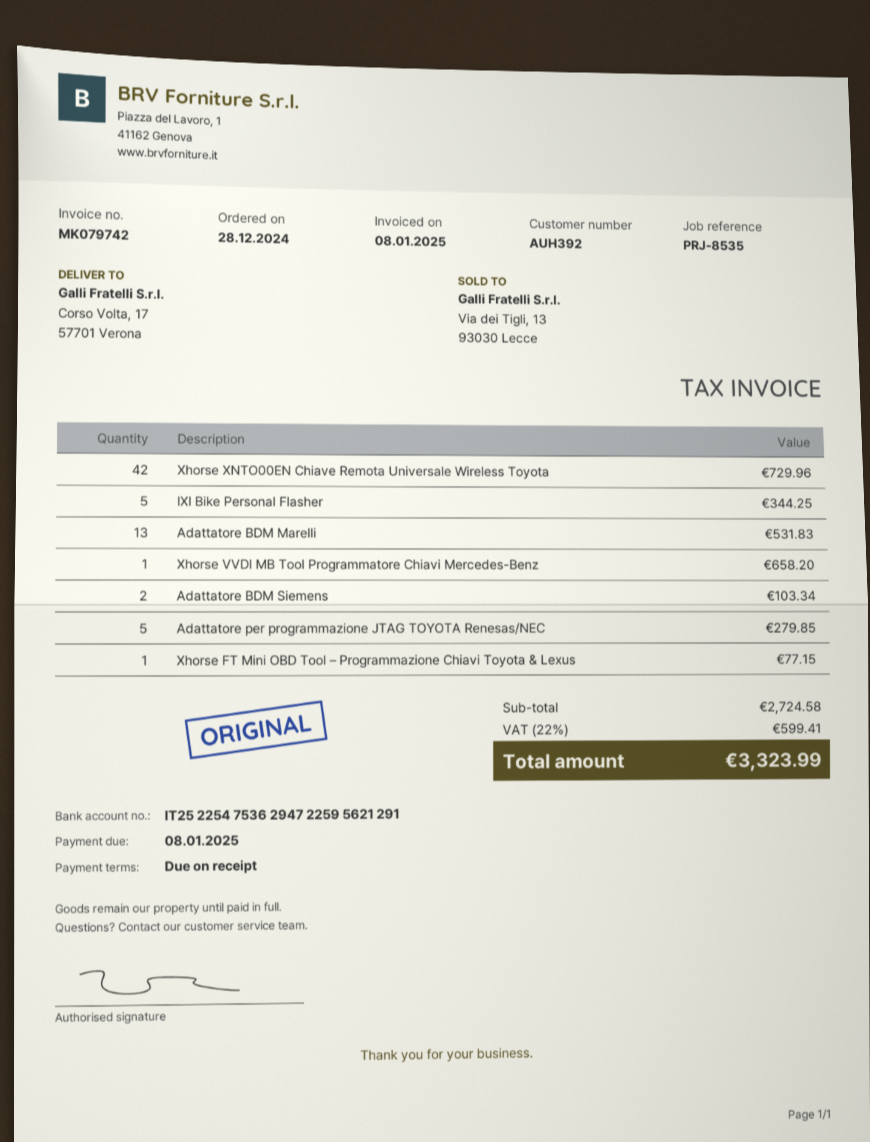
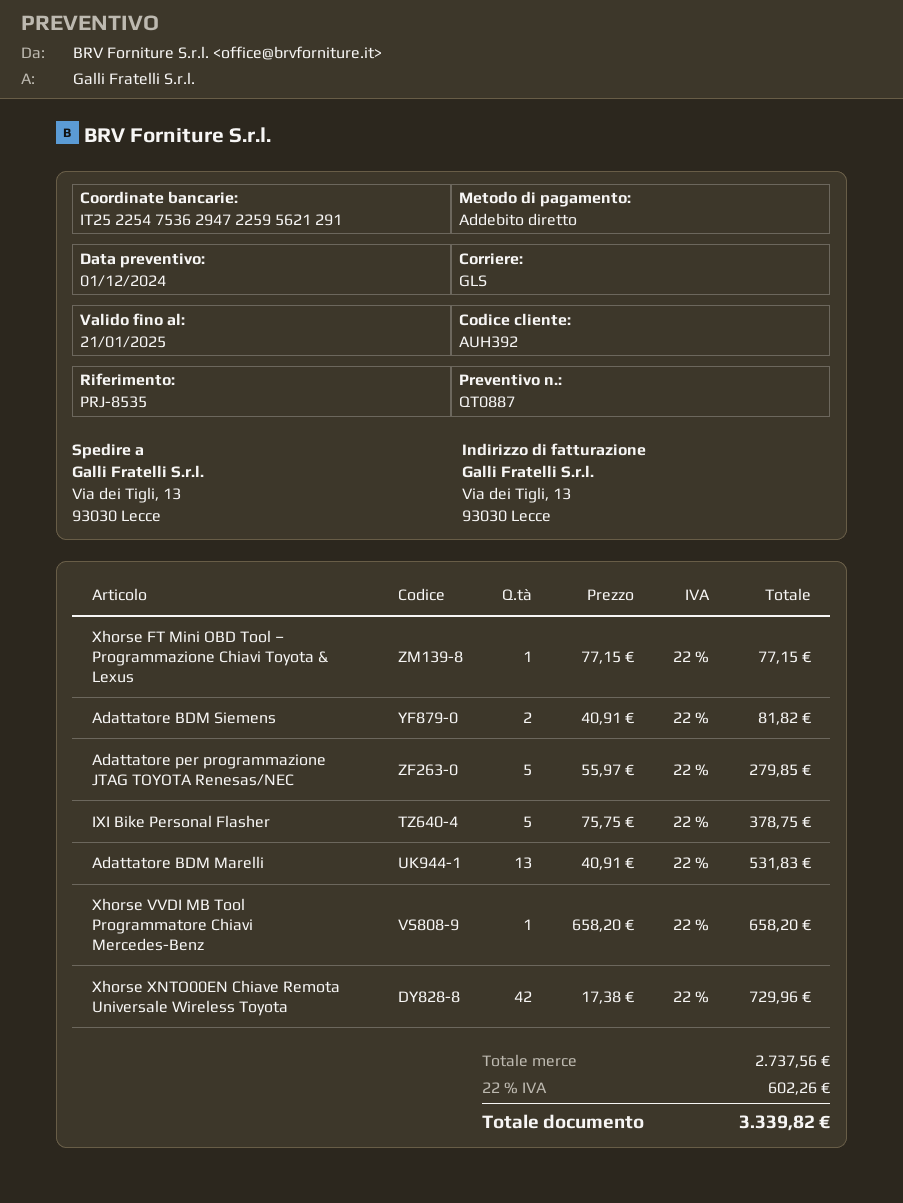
ship to: Corso Volta, 17, 57701 Verona -> Via dei Tigli, 13, 93030 Lecce
IXI Bike Personal Flasher: 5 for 344.25 -> 5 for 378.75
Adattatore BDM Siemens: 2 for 103.34 -> 2 for 81.82
subtotal: 2724.58 -> 2737.56
tax: 22% = 599.41 -> 22% = 602.26
total: 3323.99 -> 3339.82

